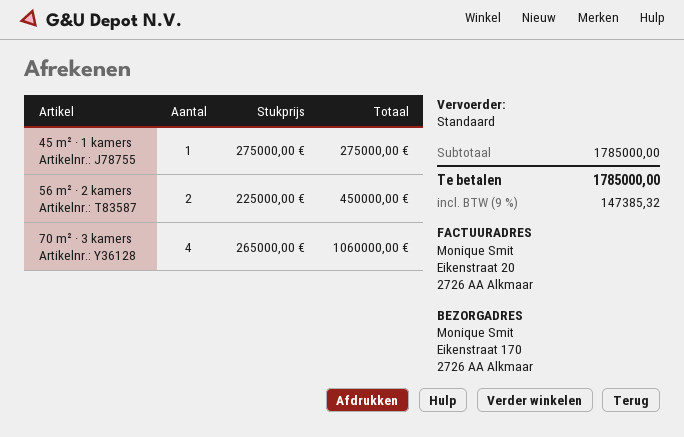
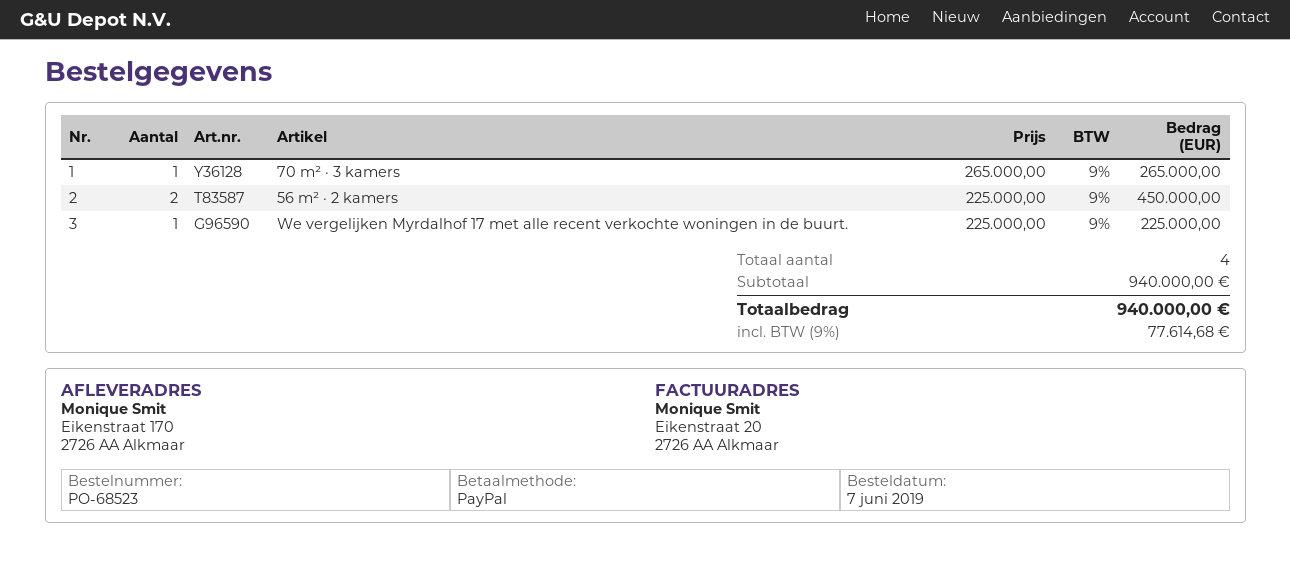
45 m² · 1 kamers: 1 x 275000.00 = 275000.00 -> none
70 m² · 3 kamers: 4 x 265000.00 = 1060000.00 -> 1 x 265000.00 = 265000.00
We vergelijken Myrdalhof 17 met alle recent verkochte woningen in de buurt.: none -> 1 x 225000.00 = 225000.00
subtotal: 1785000.00 -> 940000.00
tax: 9% = 147385.32 -> 9% = 77614.68
total: 1785000.00 -> 940000.00

